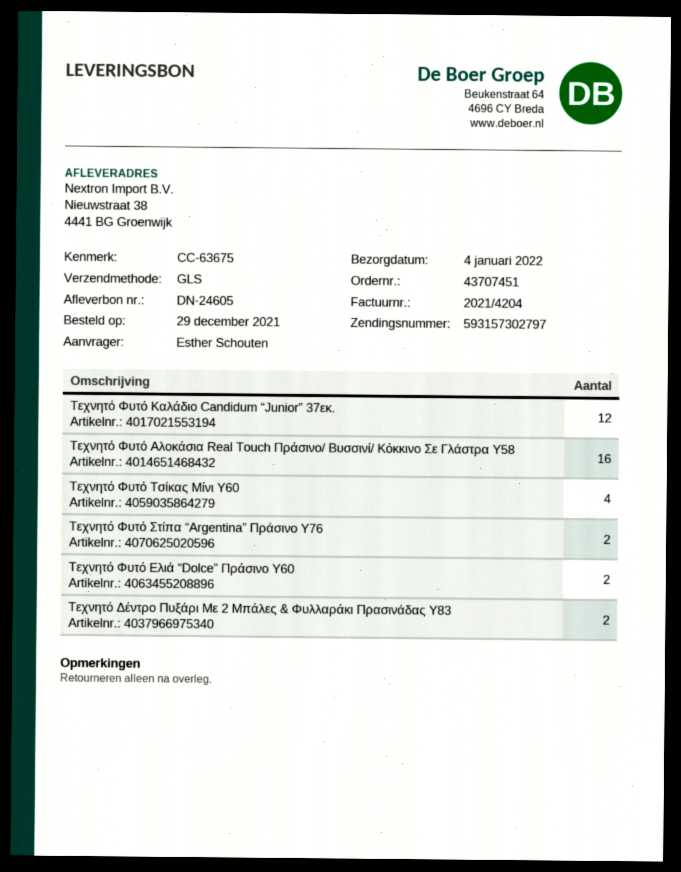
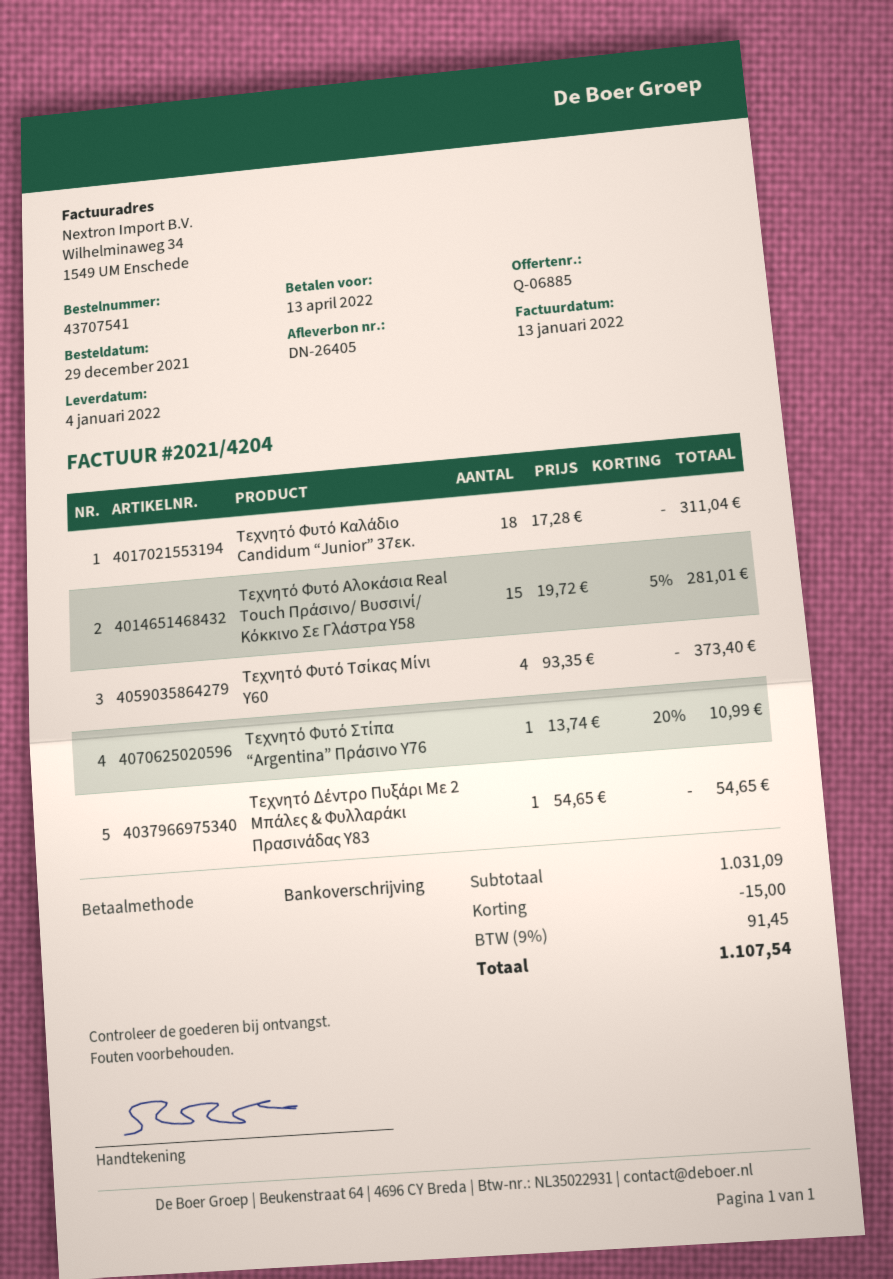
order number: 43707451 -> 43707541
delivery note number: DN-24605 -> DN-26405
Τεχνητό Φυτό Καλάδιο Candidum “Junior” 37εκ.: 12 -> 18
Τεχνητό Φυτό Αλοκάσια Real Touch Πράσινο/ Βυσσινί/ Κόκκινο Σε Γλάστρα Υ58: 16 -> 15
Τεχνητό Φυτό Στίπα “Argentina” Πράσινο Υ76: 2 -> 1
Τεχνητό Φυτό Ελιά “Dolce” Πράσινο Υ60: 2 -> none
Τεχνητό Δέντρο Πυξάρι Με 2 Μπάλες & Φυλλαράκι Πρασινάδας Υ83: 2 -> 1

